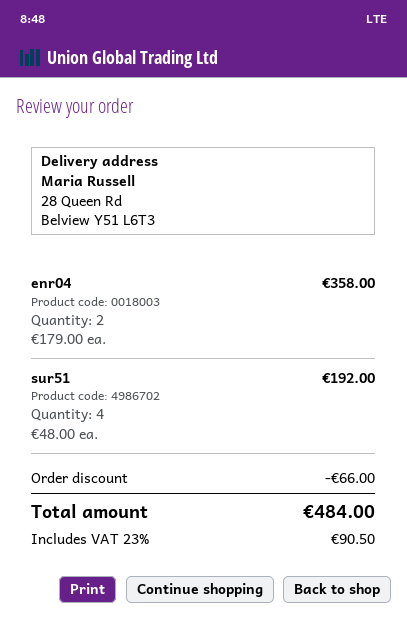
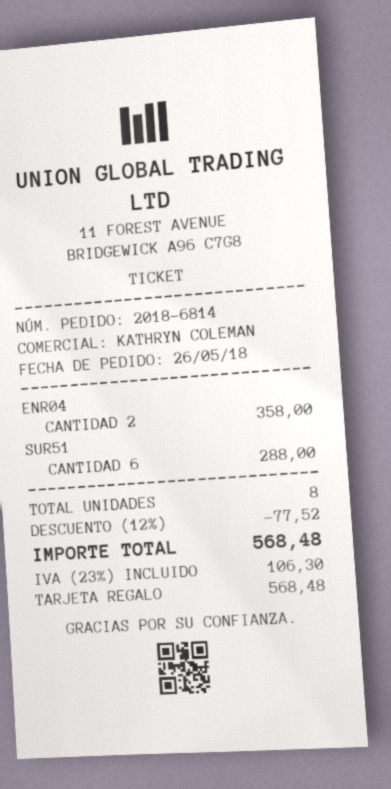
sur51: 4 for 192.00 -> 6 for 288.00
discount: 66.00 -> 77.52
tax: 23% = 90.50 -> 23% = 106.30
total: 484.00 -> 568.48

